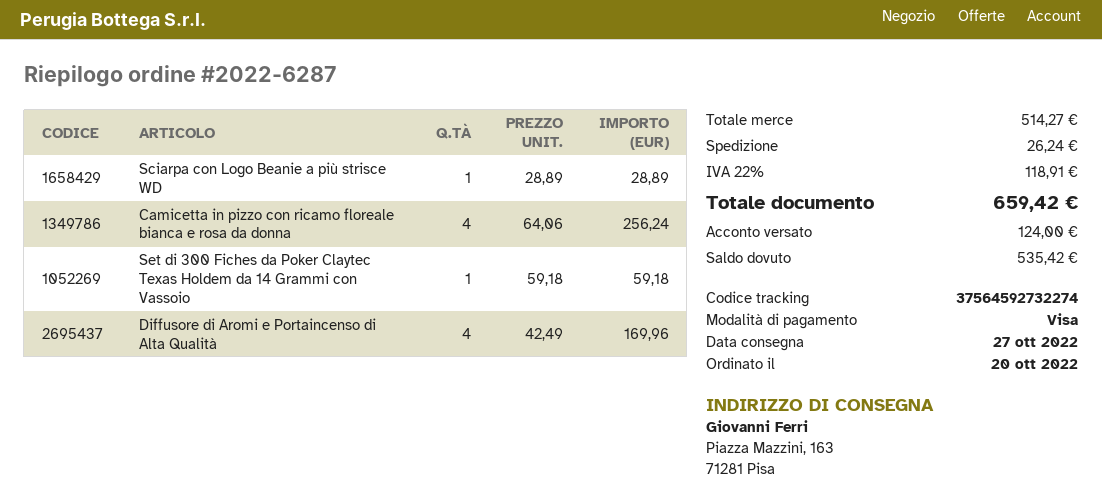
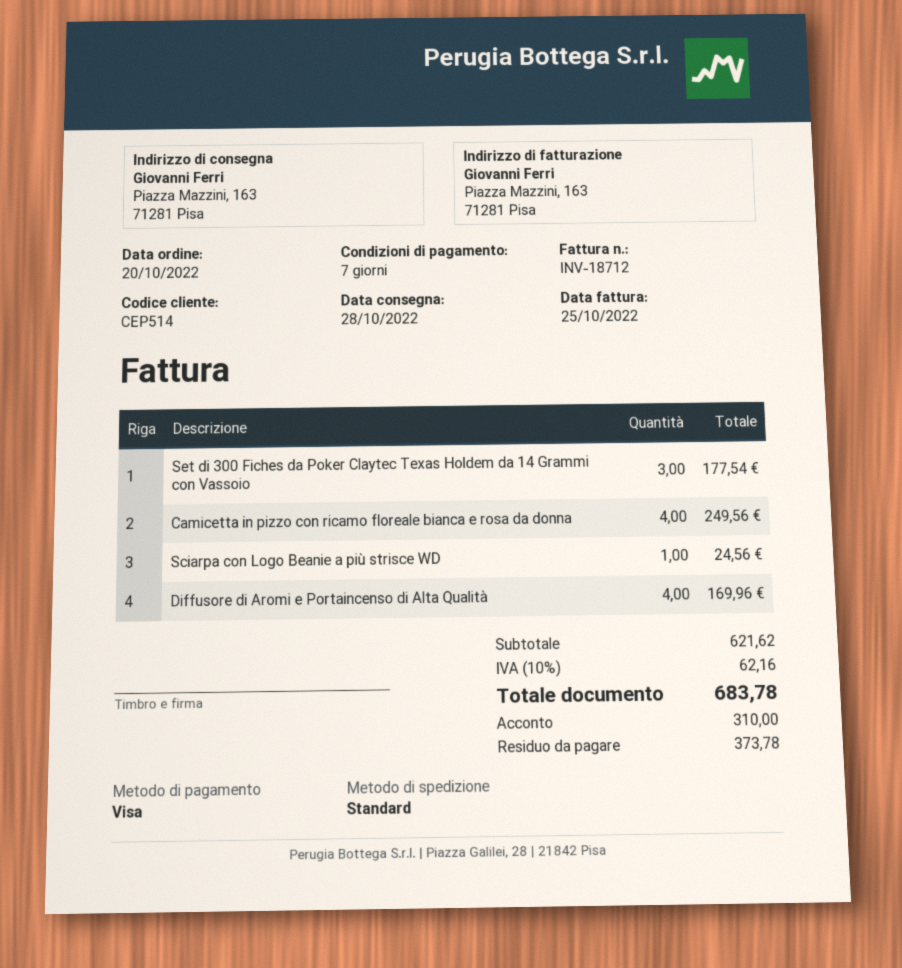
delivery date: 2022-10-27 -> 2022-10-28
Sciarpa con Logo Beanie a più strisce WD: 1 for 28.89 -> 1 for 24.56
Camicetta in pizzo con ricamo floreale bianca e rosa da donna: 4 for 256.24 -> 4 for 249.56
Set di 300 Fiches da Poker Claytec Texas Holdem da 14 Grammi con Vassoio: 1 for 59.18 -> 3 for 177.54
subtotal: 514.27 -> 621.62
shipping: 26.24 -> none
tax: 22% = 118.91 -> 10% = 62.16
total: 659.42 -> 683.78
deposit: 124.00 -> 310.00
balance: 535.42 -> 373.78

